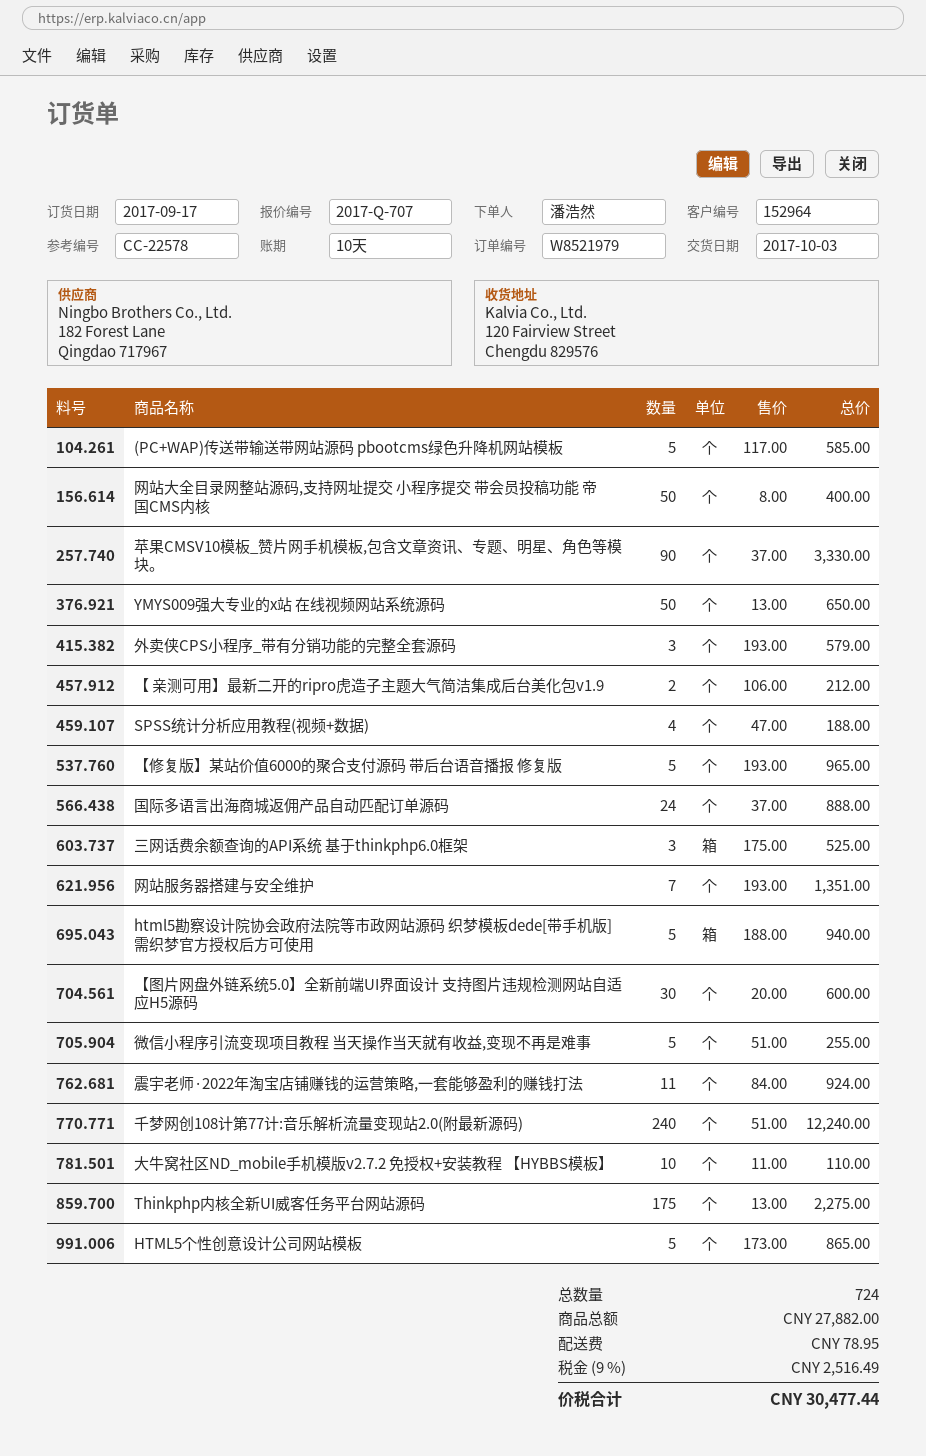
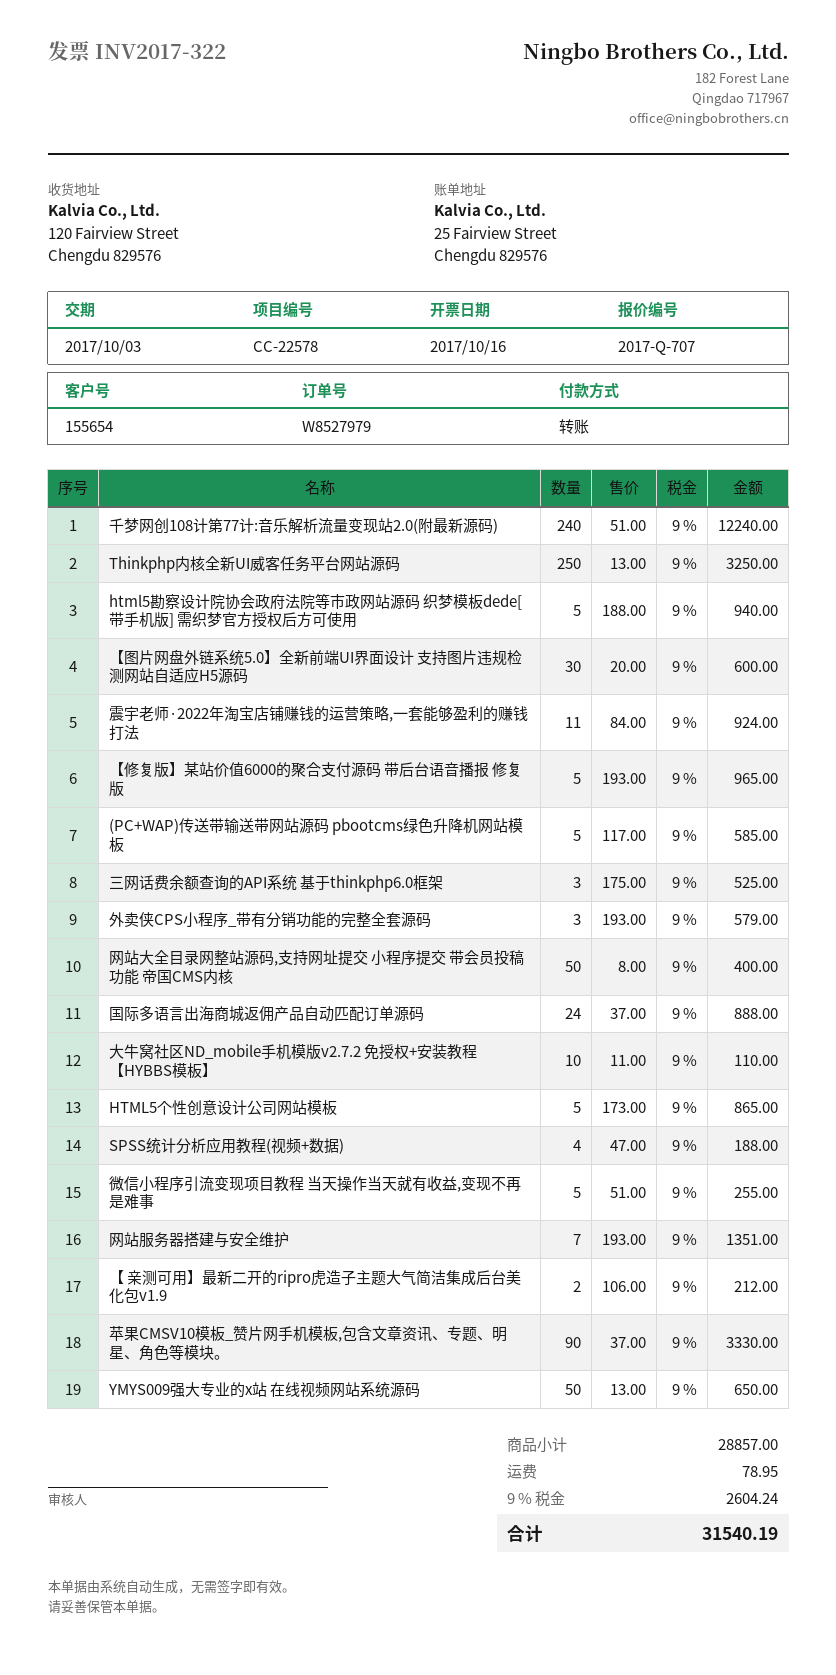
order number: W8521979 -> W8527979
customer number: 152964 -> 155654
Thinkphp内核全新UI威客任务平台网站源码: 175 x 13.00 = 2275.00 -> 250 x 13.00 = 3250.00
subtotal: 27882.00 -> 28857.00
tax: 9% = 2516.49 -> 9% = 2604.24
total: 30477.44 -> 31540.19

